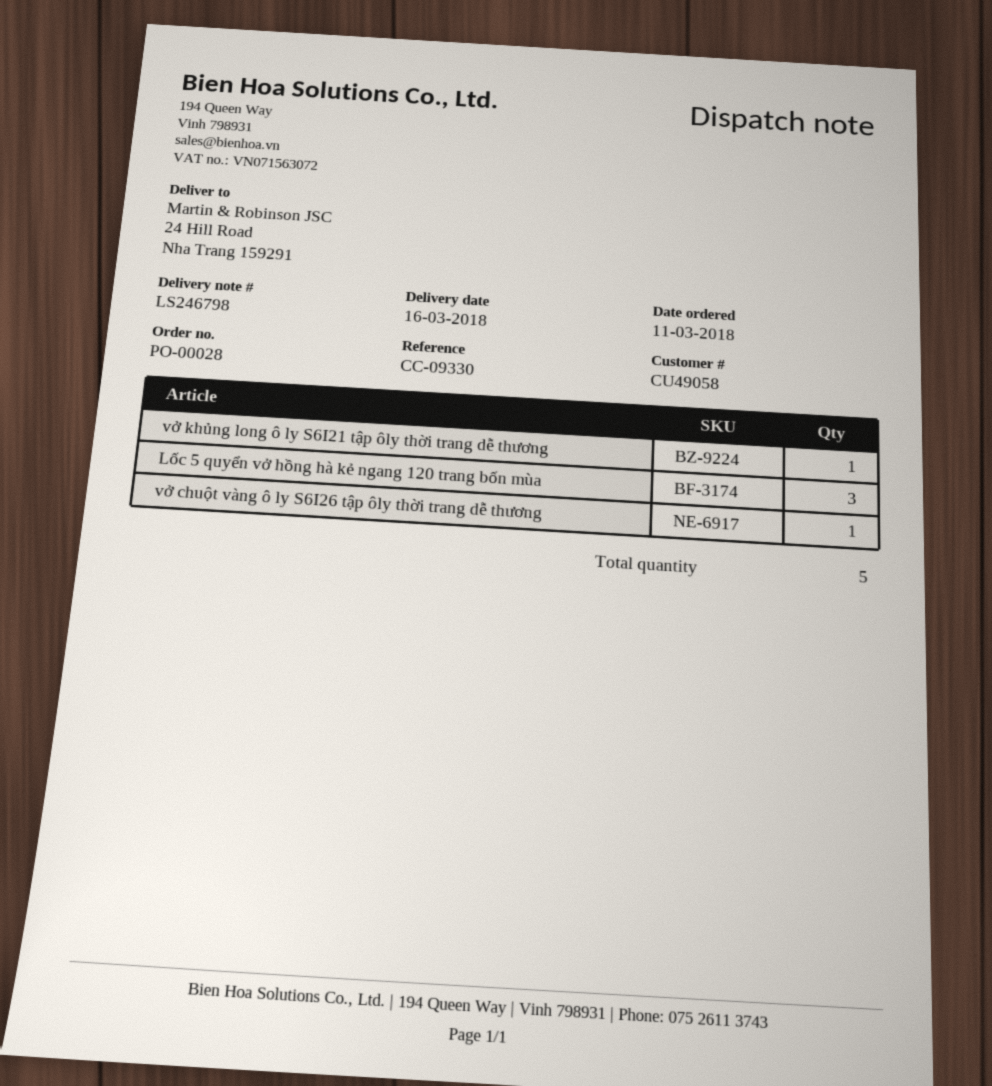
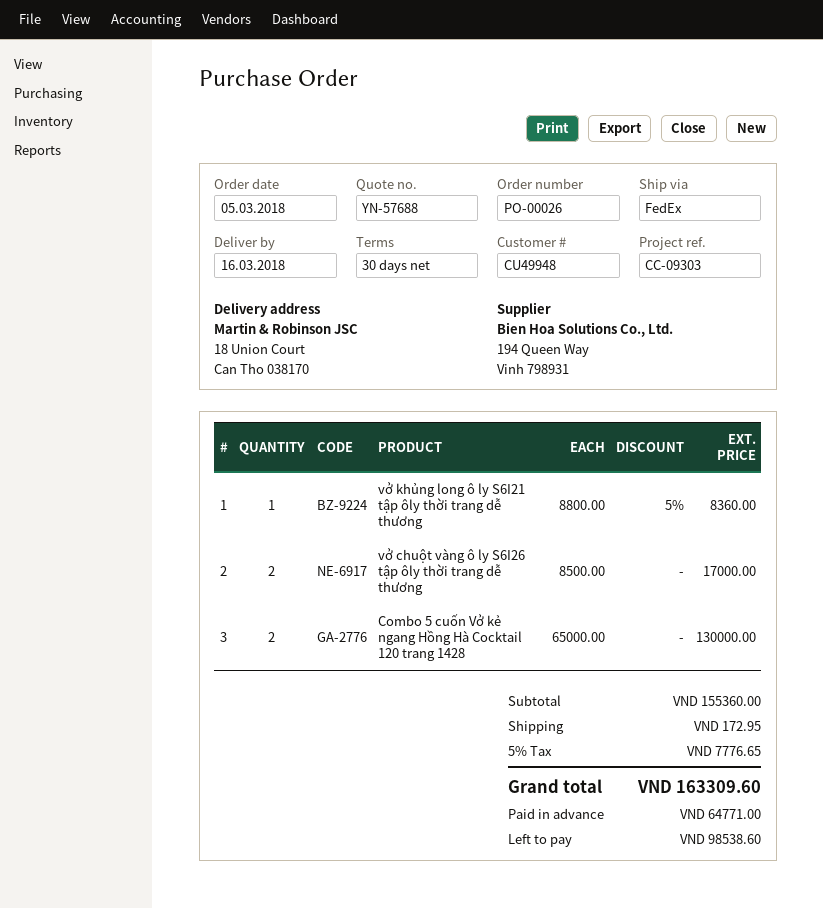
order number: PO-00028 -> PO-00026
order date: 2018-03-11 -> 2018-03-05
customer number: CU49058 -> CU49948
reference: CC-09330 -> CC-09303
ship to: 24 Hill Road, Nha Trang 159291 -> 18 Union Court, Can Tho 038170
Lốc 5 quyển vở hồng hà kẻ ngang 120 trang bốn mùa: 3 -> none
vở chuột vàng ô ly S6I26 tập ôly thời trang dễ thương: 1 -> 2
Combo 5 cuốn Vở kẻ ngang Hồng Hà Cocktail 120 trang 1428: none -> 2

